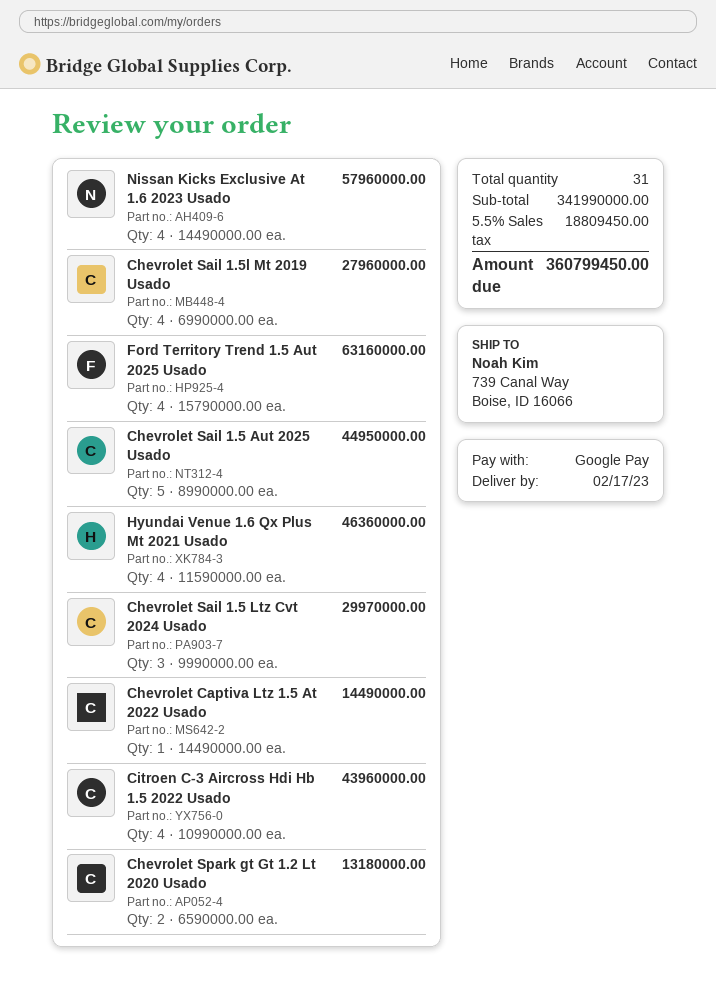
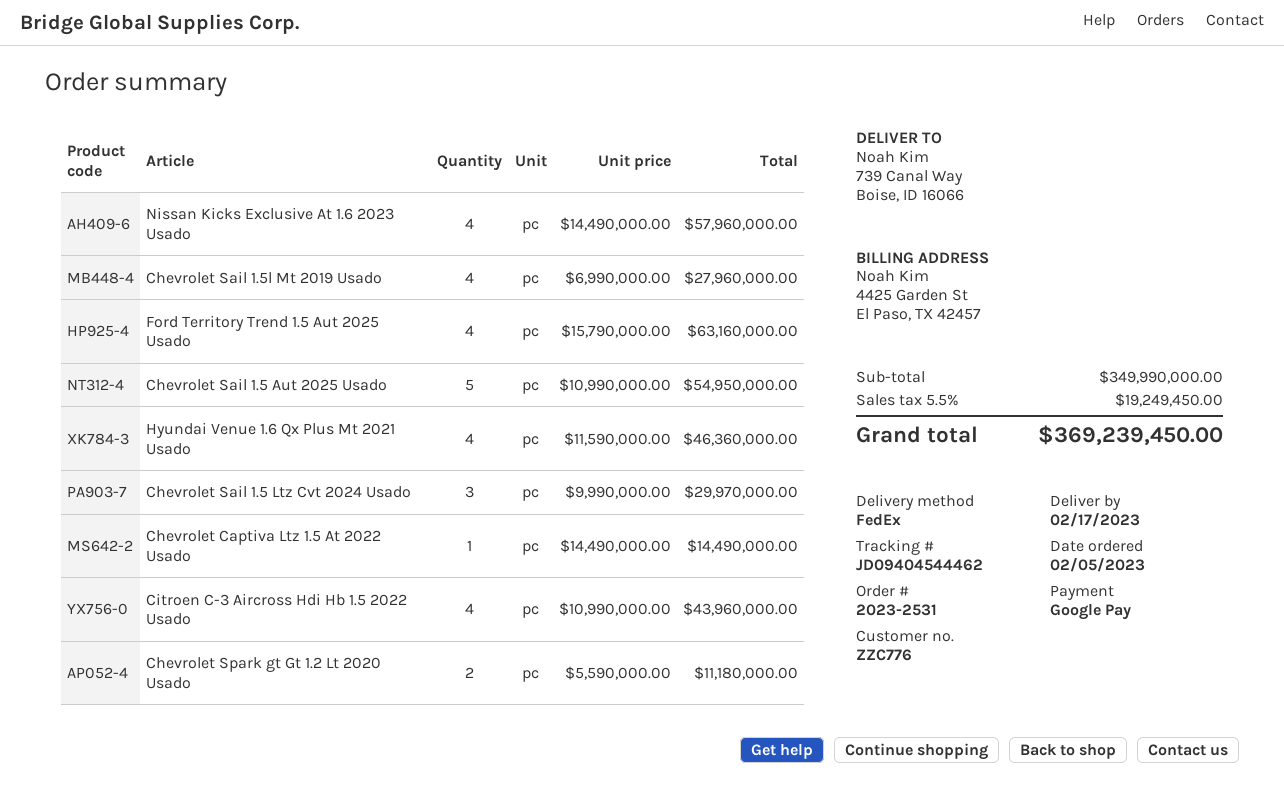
Chevrolet Sail 1.5 Aut 2025 Usado: 5 x 8990000.00 = 44950000.00 -> 5 x 10990000.00 = 54950000.00
Chevrolet Spark gt Gt 1.2 Lt 2020 Usado: 2 x 6590000.00 = 13180000.00 -> 2 x 5590000.00 = 11180000.00
subtotal: 341990000.00 -> 349990000.00
tax: 5.5% = 18809450.00 -> 5.5% = 19249450.00
total: 360799450.00 -> 369239450.00

